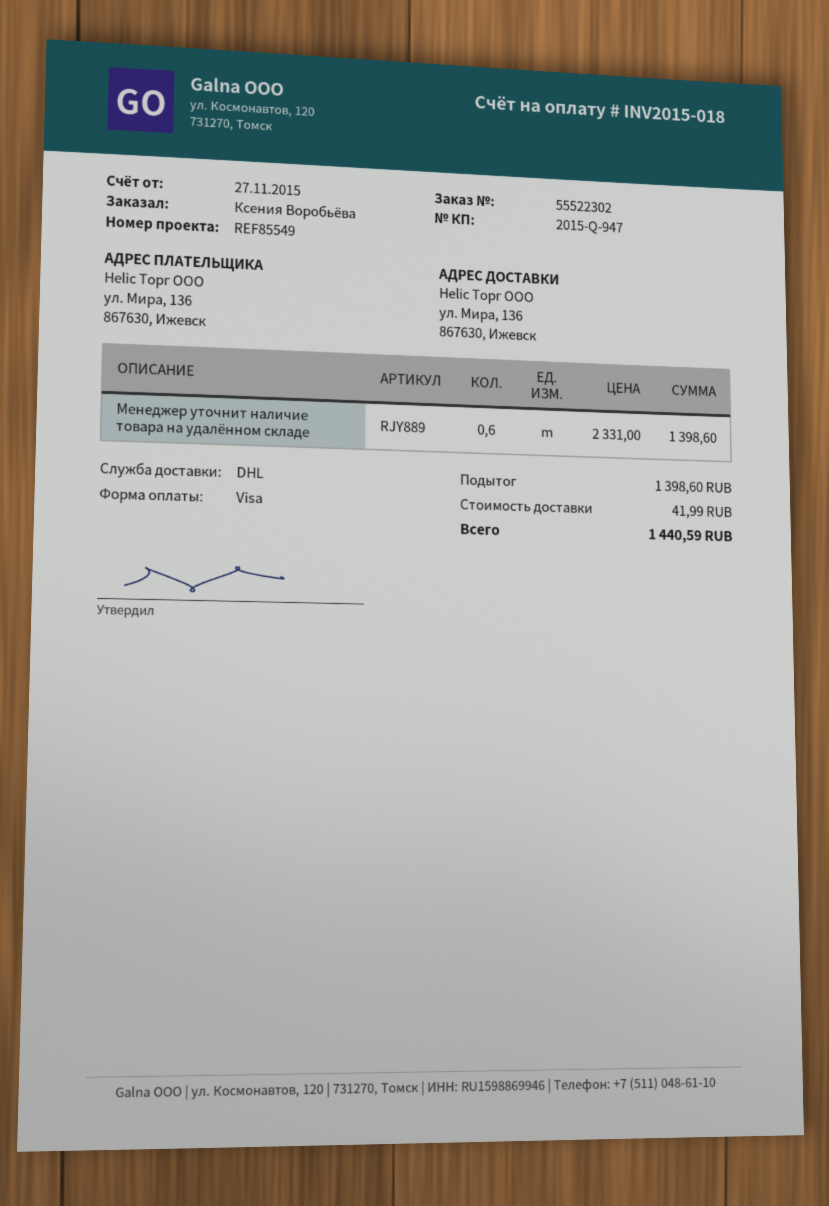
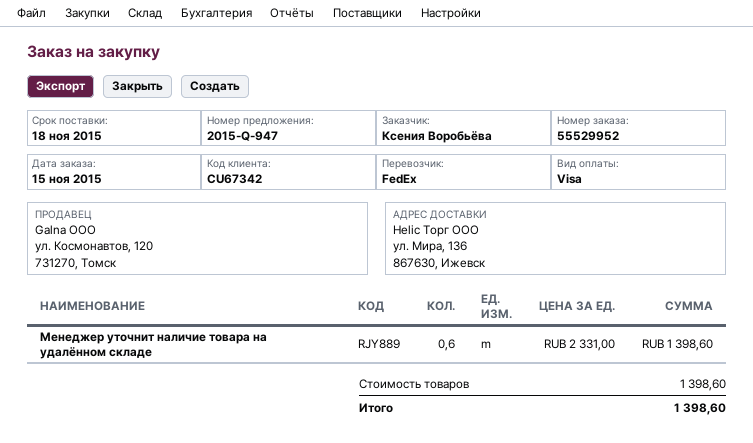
order number: 55522302 -> 55529952
shipping method: DHL -> FedEx
shipping: 41.99 -> none
total: 1440.59 -> 1398.60

